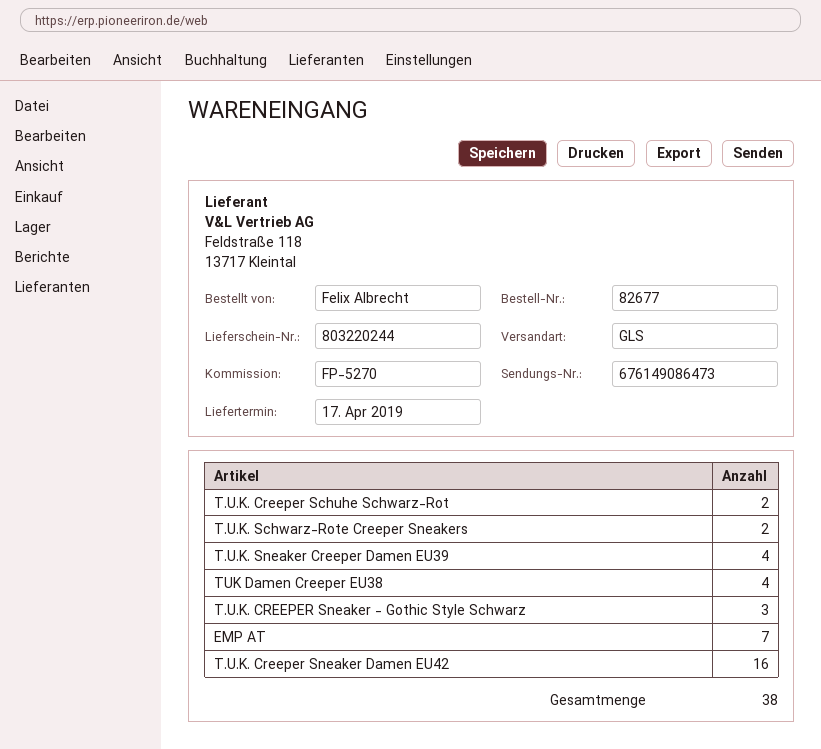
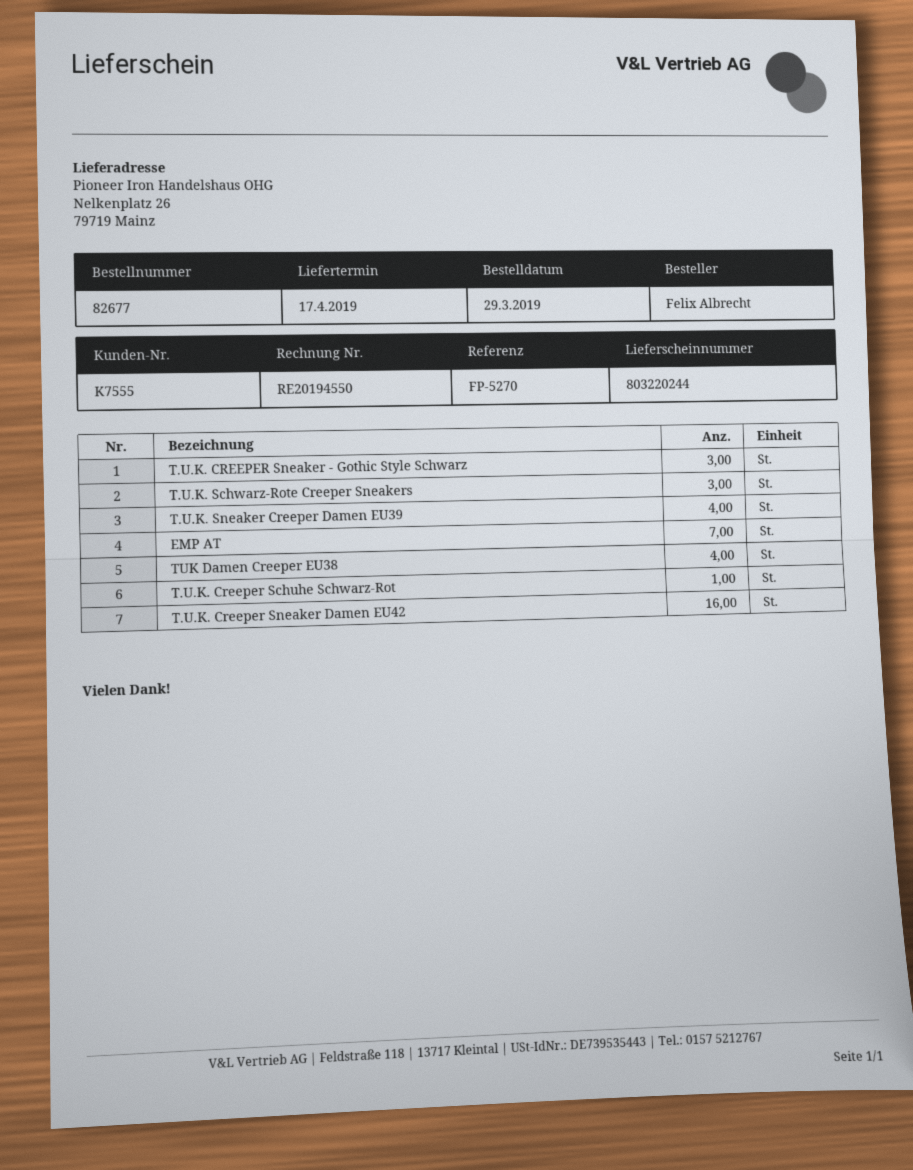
T.U.K. Creeper Schuhe Schwarz-Rot: 2 -> 1
T.U.K. Schwarz-Rote Creeper Sneakers: 2 -> 3

